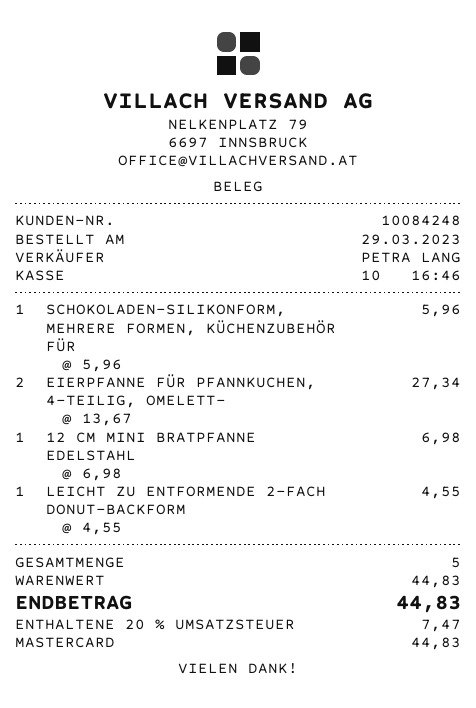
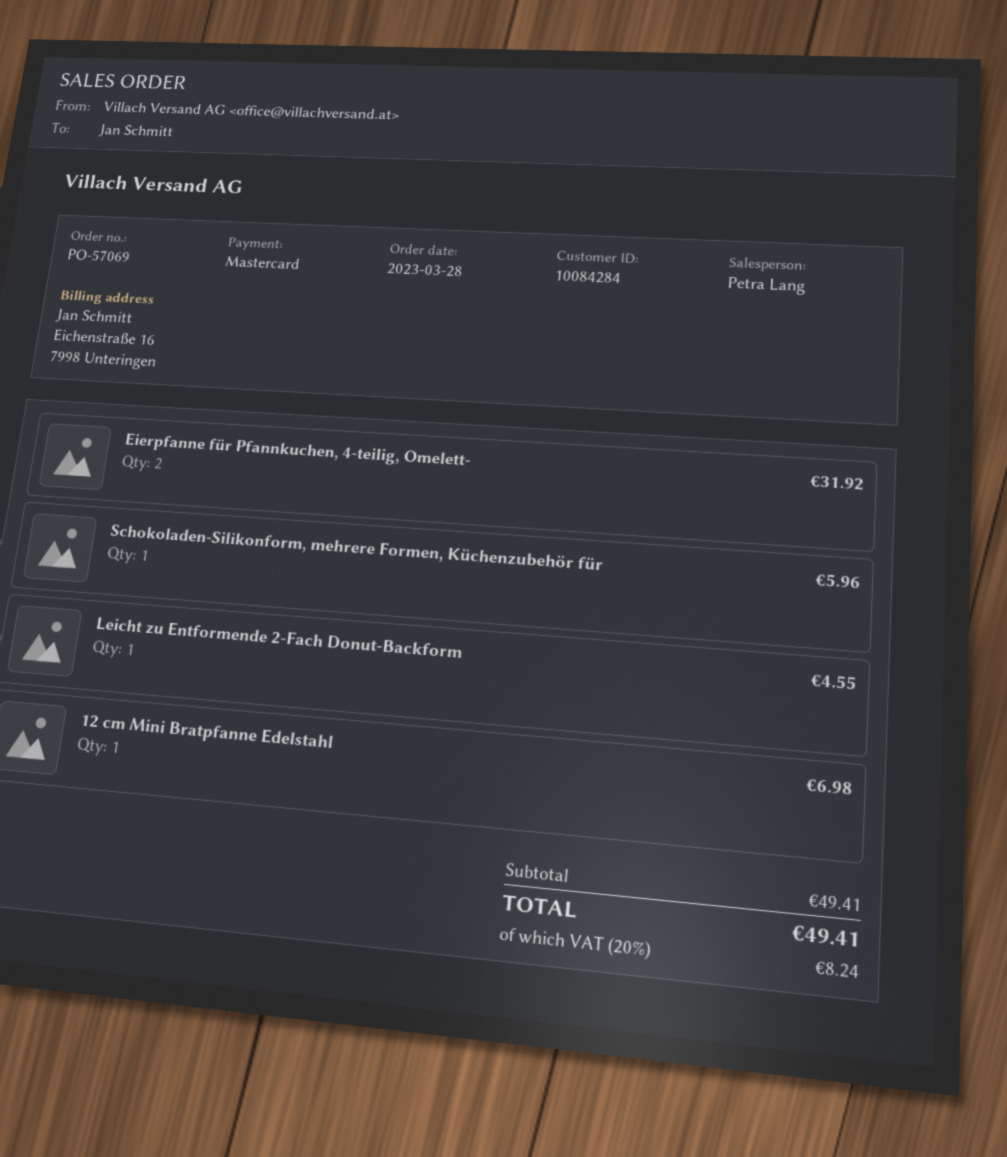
order date: 2023-03-29 -> 2023-03-28
customer number: 10084248 -> 10084284
EIERPFANNE FÜR PFANNKUCHEN, 4-TEILIG, OMELETT-: 2 for 27.34 -> 2 for 31.92
subtotal: 44.83 -> 49.41
tax: 20% = 7.47 -> 20% = 8.24
total: 44.83 -> 49.41

